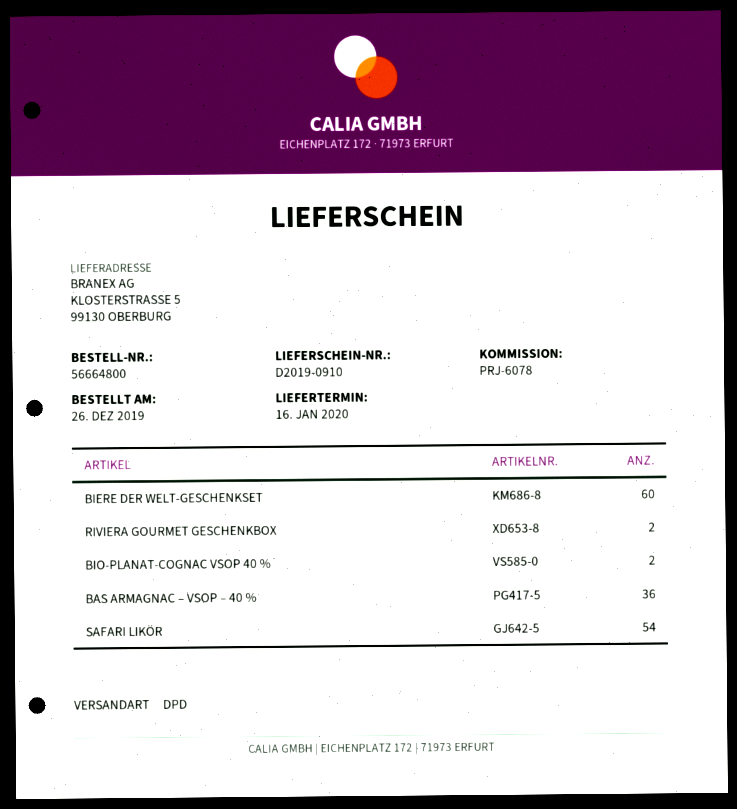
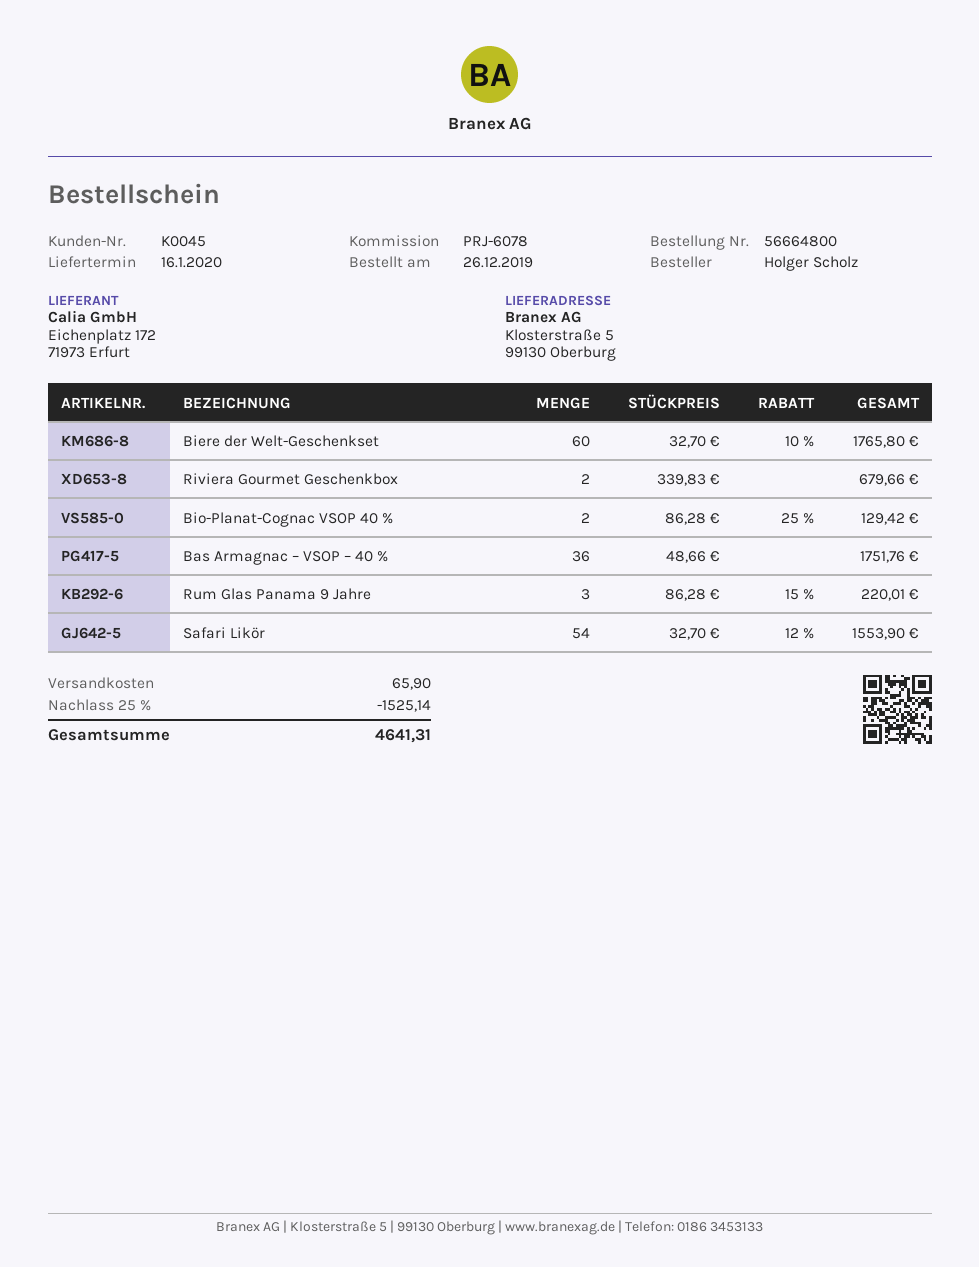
Rum Glas Panama 9 Jahre: none -> 3

